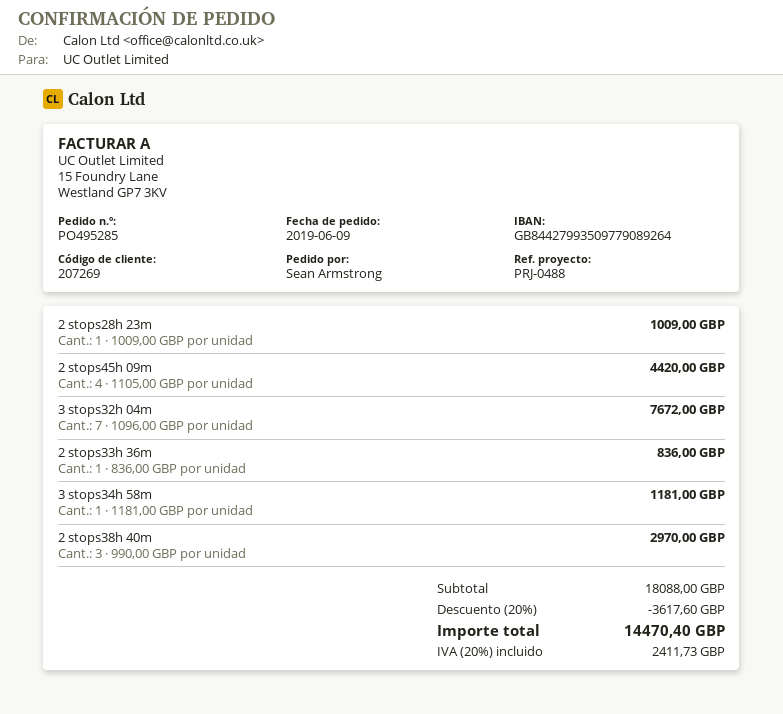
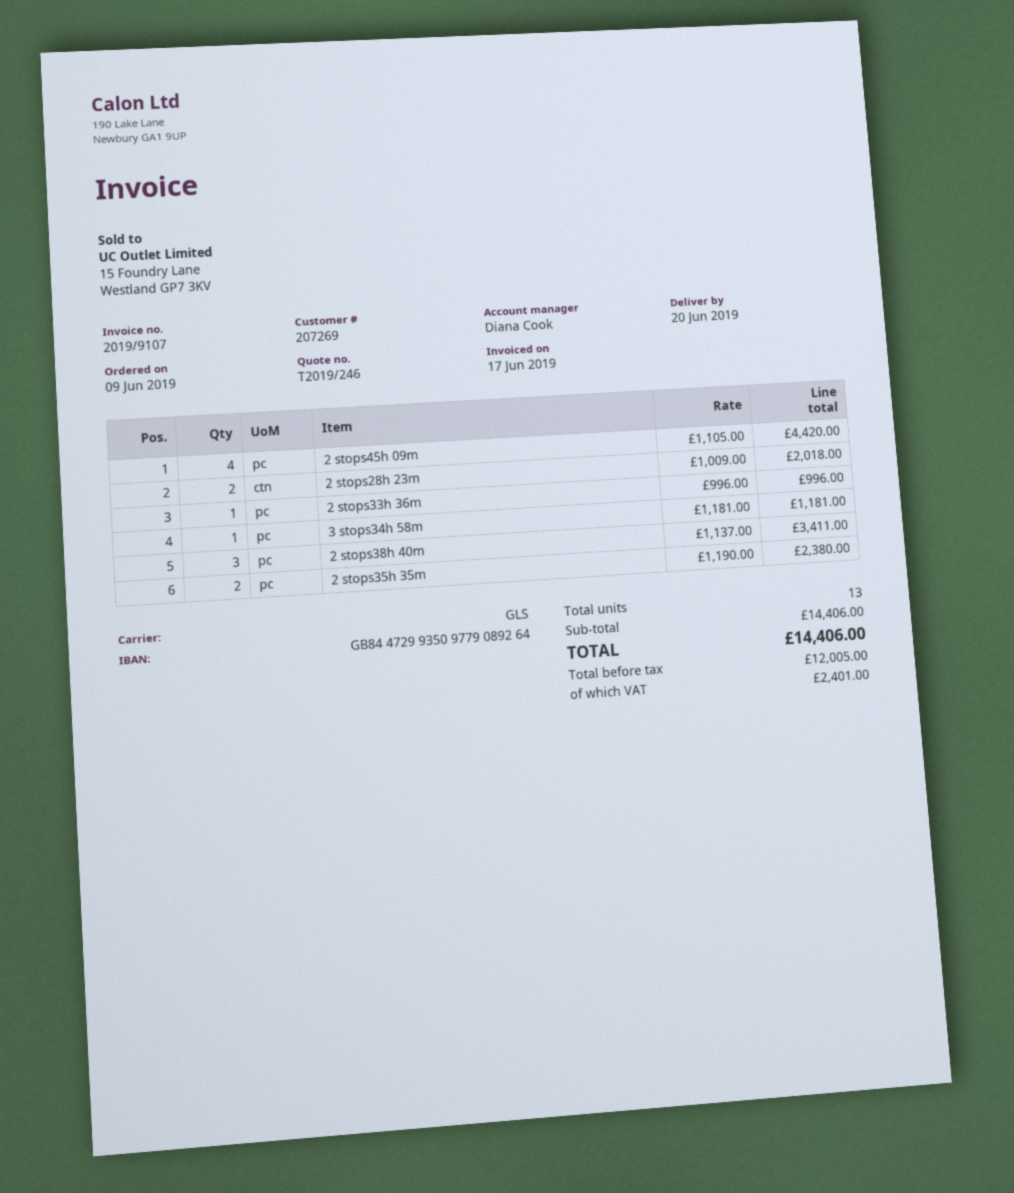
bank account: GB84427993509779089264 -> GB84472993509779089264
2 stops28h 23m: 1 x 1009.00 = 1009.00 -> 2 x 1009.00 = 2018.00
3 stops32h 04m: 7 x 1096.00 = 7672.00 -> none
2 stops33h 36m: 1 x 836.00 = 836.00 -> 1 x 996.00 = 996.00
2 stops38h 40m: 3 x 990.00 = 2970.00 -> 3 x 1137.00 = 3411.00
2 stops35h 35m: none -> 2 x 1190.00 = 2380.00
subtotal: 18088.00 -> 14406.00
discount: 20% = 3617.60 -> none
tax: 2411.73 -> 2401.00
total: 14470.40 -> 14406.00

